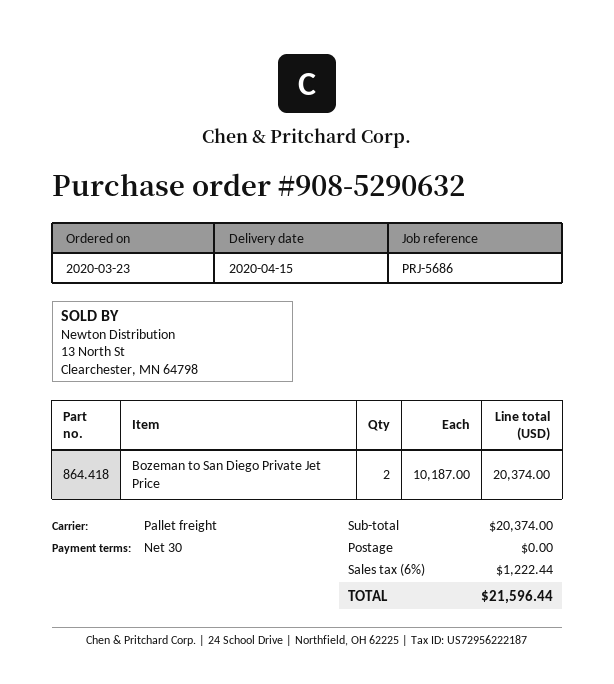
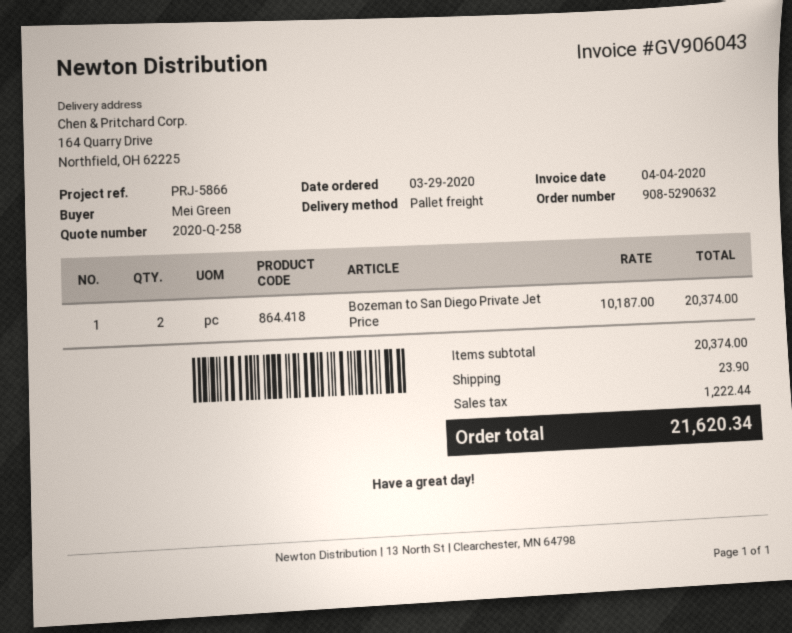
order date: 2020-03-23 -> 2020-03-29
reference: PRJ-5686 -> PRJ-5866
shipping: 0.00 -> 23.90
total: 21596.44 -> 21620.34

